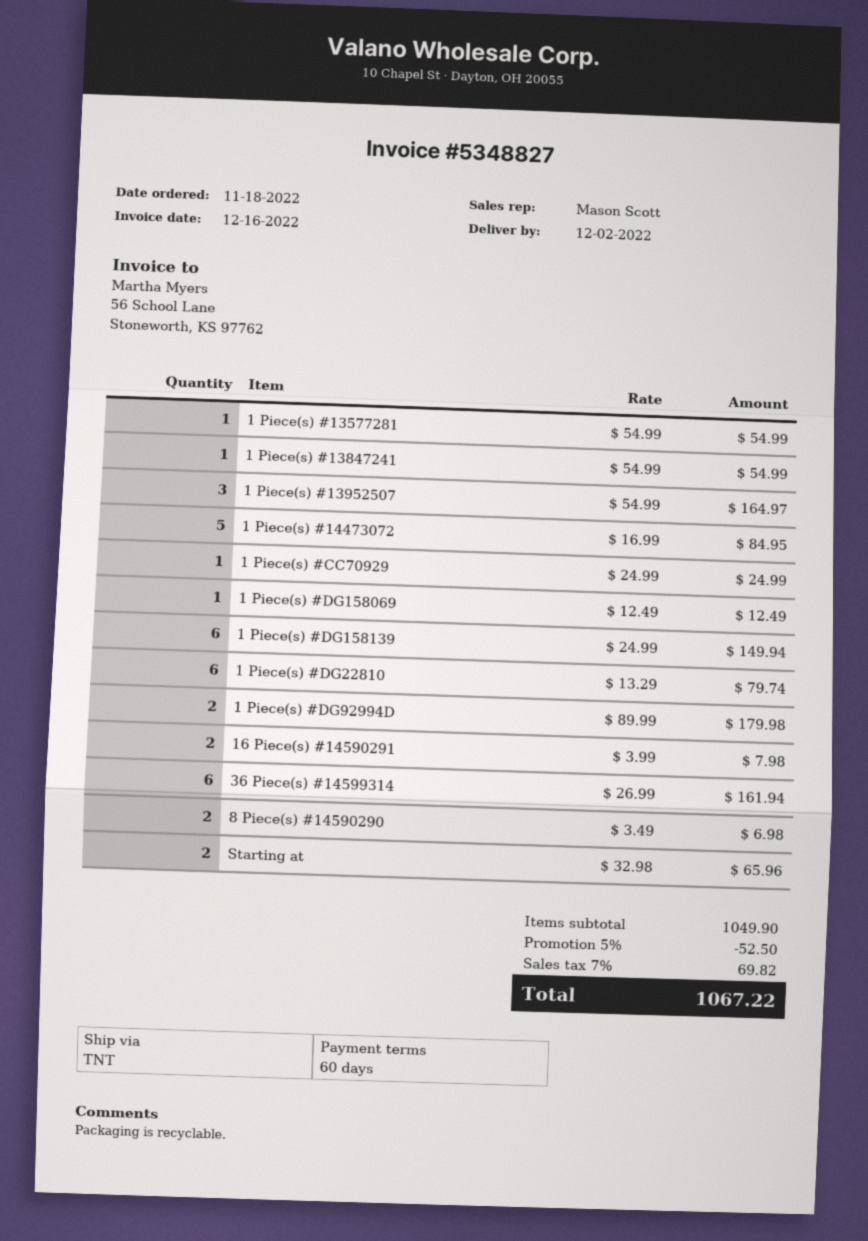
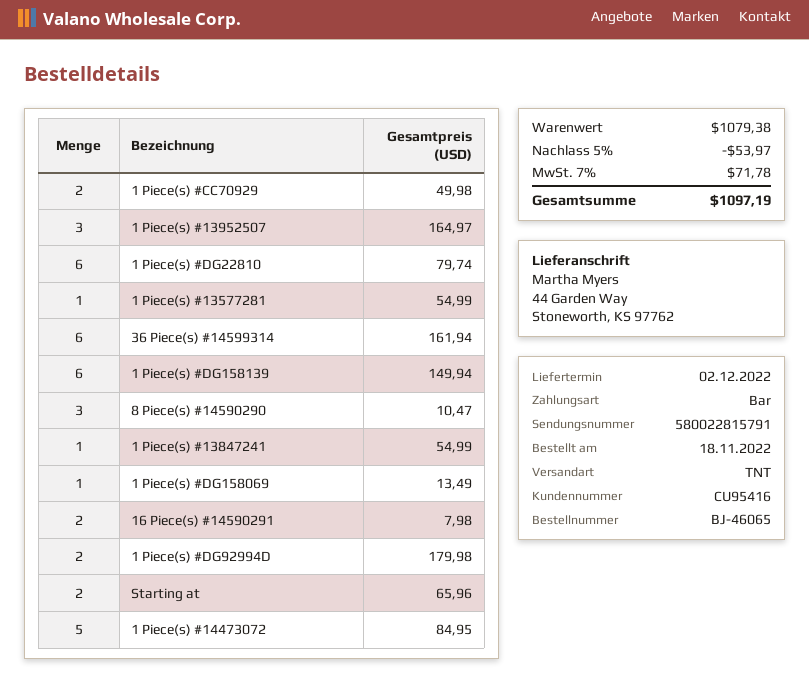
1 Piece(s) #CC70929: 1 for 24.99 -> 2 for 49.98
1 Piece(s) #DG158069: 1 for 12.49 -> 1 for 13.49
8 Piece(s) #14590290: 2 for 6.98 -> 3 for 10.47
subtotal: 1049.90 -> 1079.38
discount: 5% = 52.50 -> 5% = 53.97
tax: 7% = 69.82 -> 7% = 71.78
total: 1067.22 -> 1097.19

